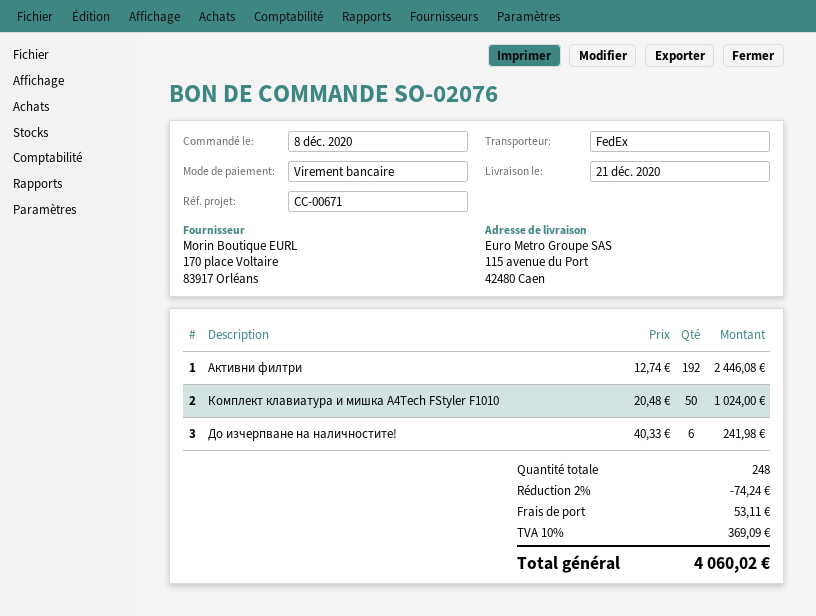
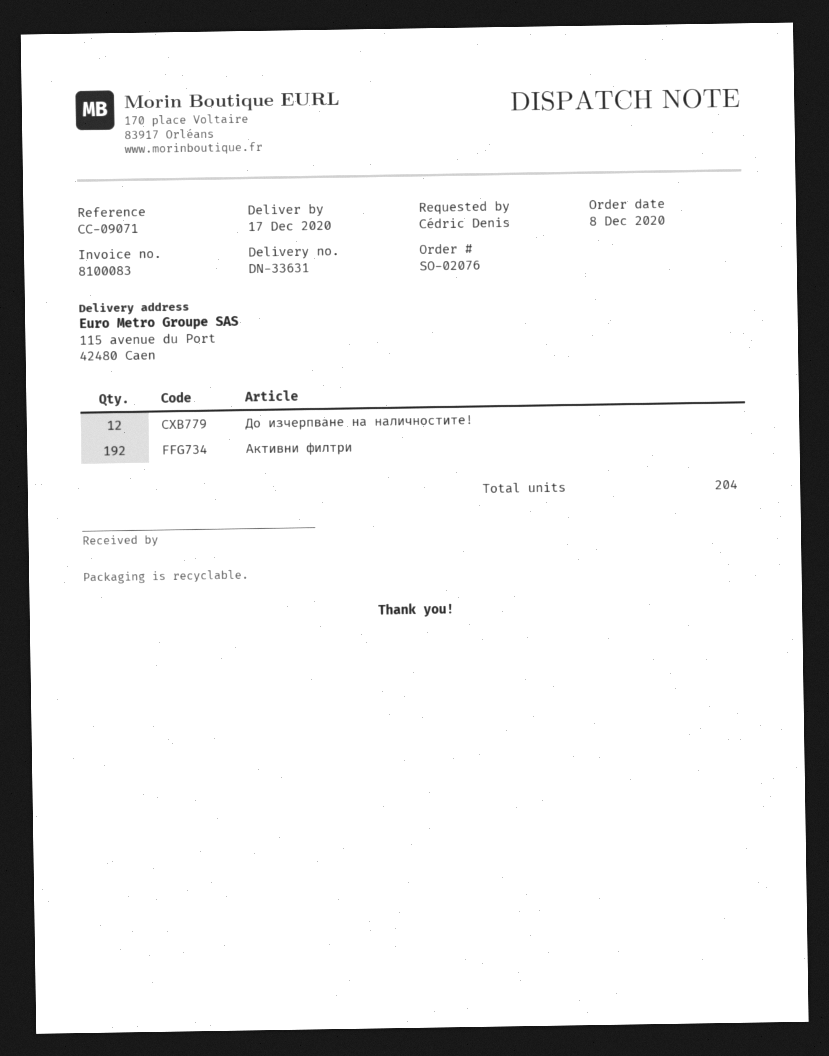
delivery date: 2020-12-21 -> 2020-12-17
reference: CC-00671 -> CC-09071
Комплект клавиатура и мишка A4Tech FStyler F1010: 50 -> none
До изчерпване на наличностите!: 6 -> 12
total quantity: 248 -> 204

